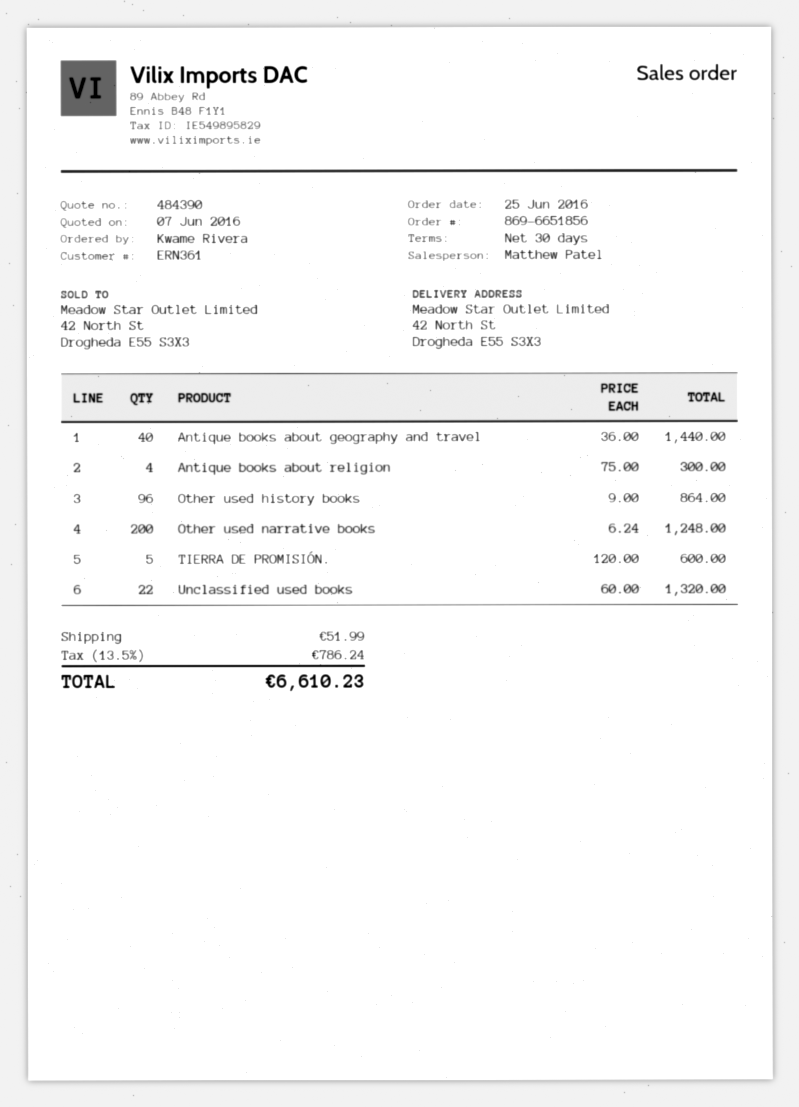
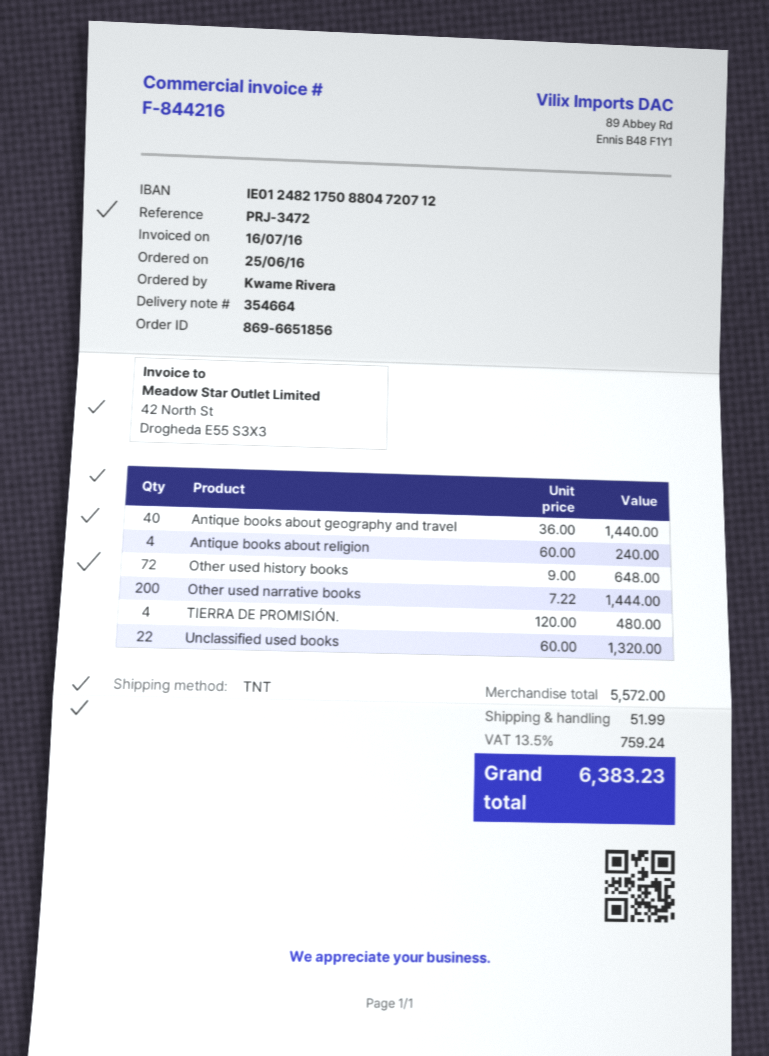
Antique books about religion: 4 x 75.00 = 300.00 -> 4 x 60.00 = 240.00
Other used history books: 96 x 9.00 = 864.00 -> 72 x 9.00 = 648.00
Other used narrative books: 200 x 6.24 = 1248.00 -> 200 x 7.22 = 1444.00
TIERRA DE PROMISIÓN.: 5 x 120.00 = 600.00 -> 4 x 120.00 = 480.00
tax: 13.5% = 786.24 -> 13.5% = 759.24
total: 6610.23 -> 6383.23

